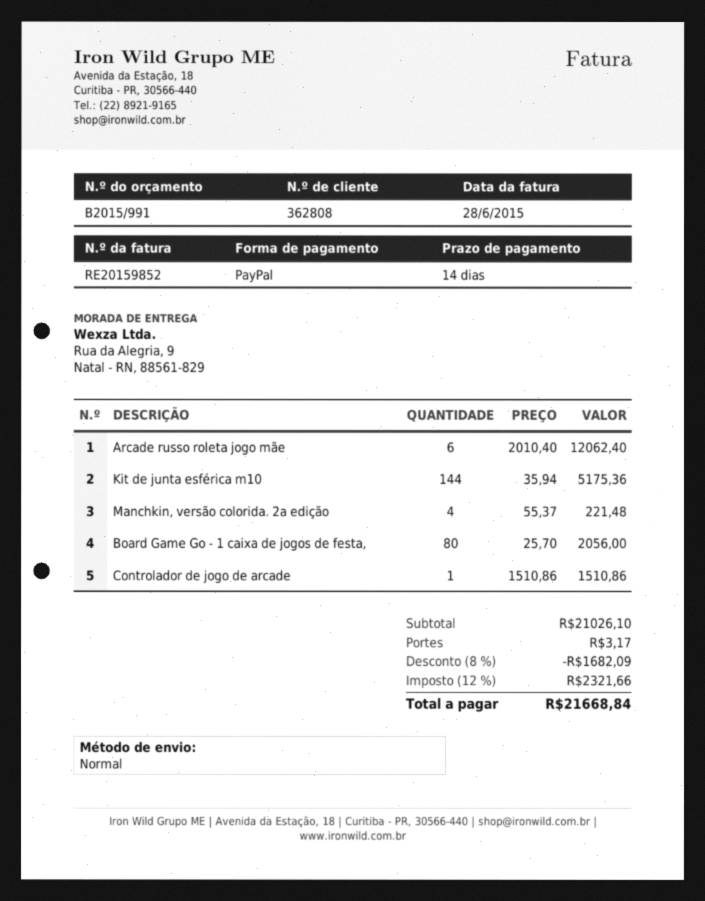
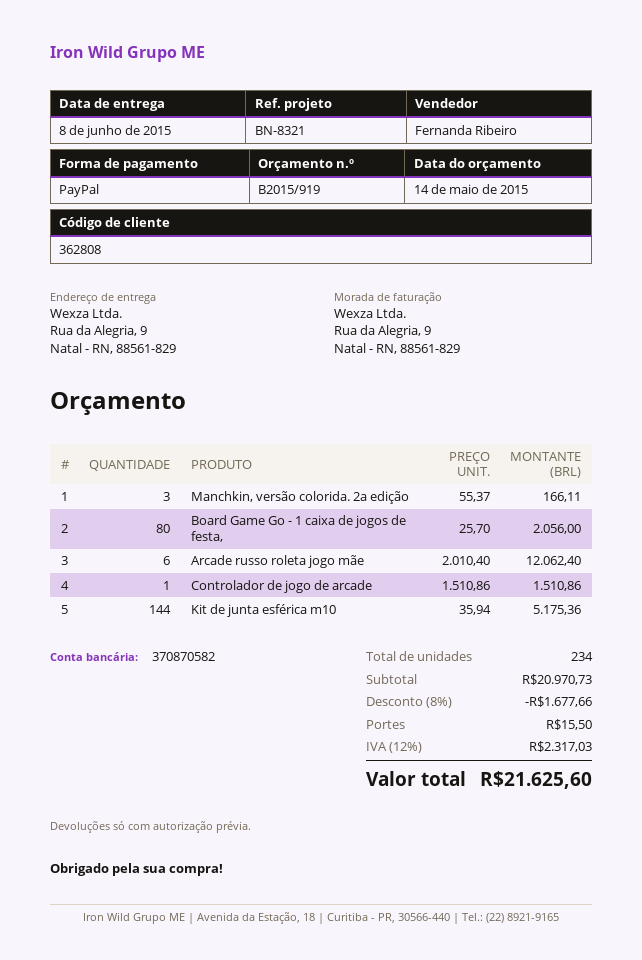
quote number: B2015/991 -> B2015/919
Manchkin, versão colorida. 2a edição: 4 x 55.37 = 221.48 -> 3 x 55.37 = 166.11
subtotal: 21026.10 -> 20970.73
discount: 8% = 1682.09 -> 8% = 1677.66
shipping: 3.17 -> 15.50
tax: 12% = 2321.66 -> 12% = 2317.03
total: 21668.84 -> 21625.60

